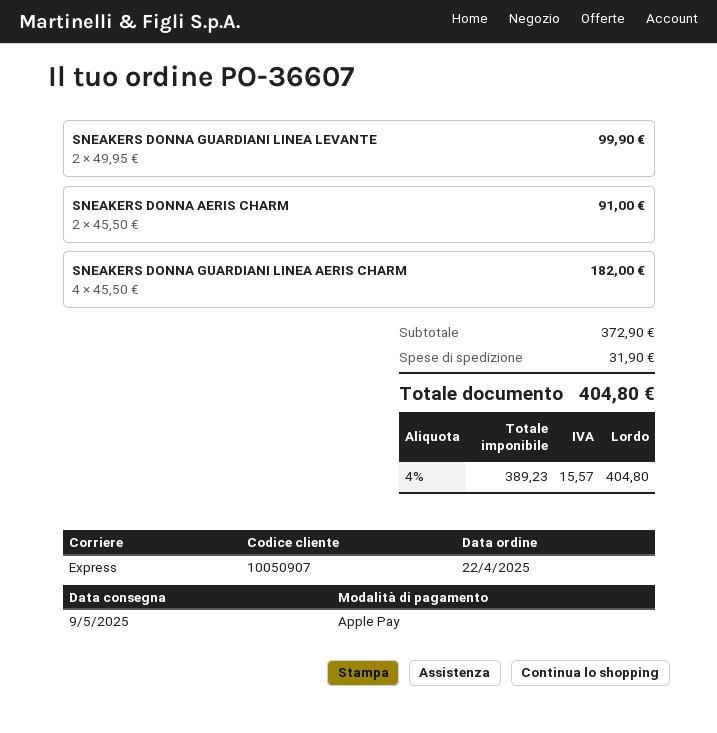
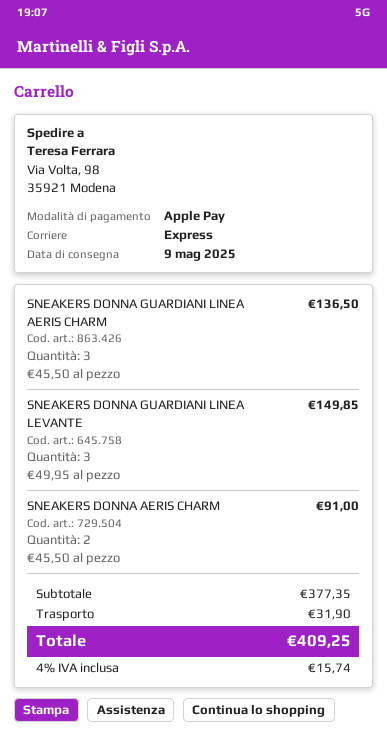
SNEAKERS DONNA GUARDIANI LINEA LEVANTE: 2 x 49.95 = 99.90 -> 3 x 49.95 = 149.85
SNEAKERS DONNA GUARDIANI LINEA AERIS CHARM: 4 x 45.50 = 182.00 -> 3 x 45.50 = 136.50
subtotal: 372.90 -> 377.35
tax: 4% = 15.57 -> 4% = 15.74
total: 404.80 -> 409.25

